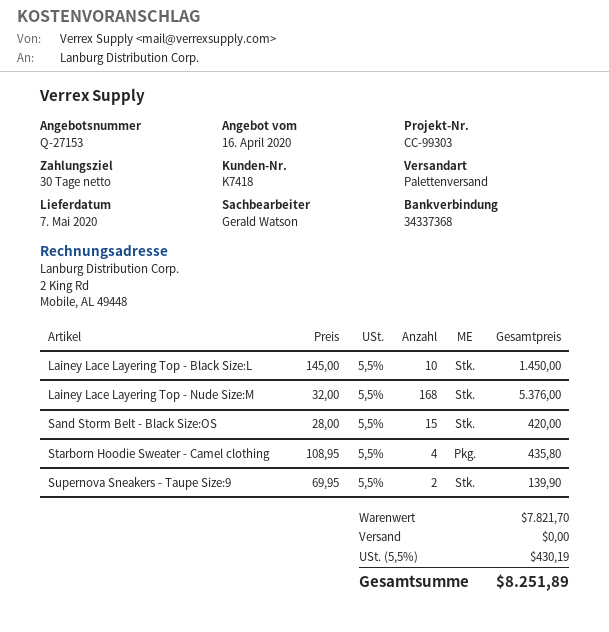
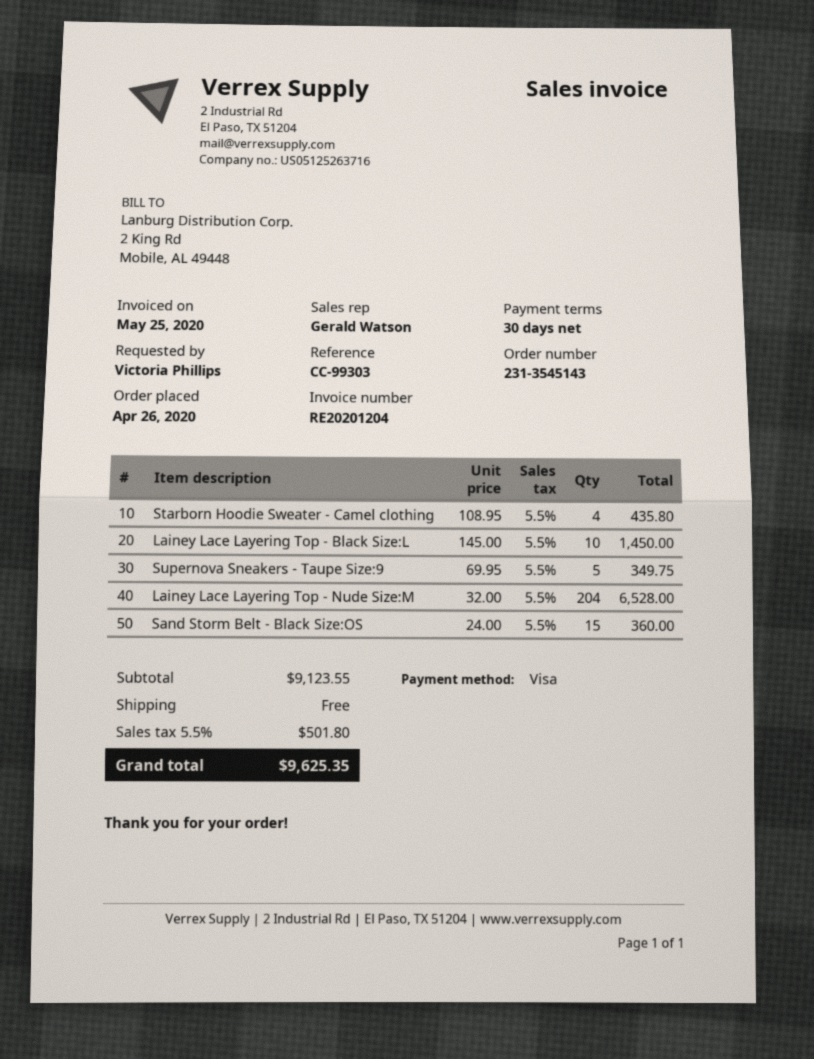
Lainey Lace Layering Top - Nude Size:M: 168 x 32.00 = 5376.00 -> 204 x 32.00 = 6528.00
Sand Storm Belt - Black Size:OS: 15 x 28.00 = 420.00 -> 15 x 24.00 = 360.00
Supernova Sneakers - Taupe Size:9: 2 x 69.95 = 139.90 -> 5 x 69.95 = 349.75
subtotal: 7821.70 -> 9123.55
tax: 5.5% = 430.19 -> 5.5% = 501.80
total: 8251.89 -> 9625.35

